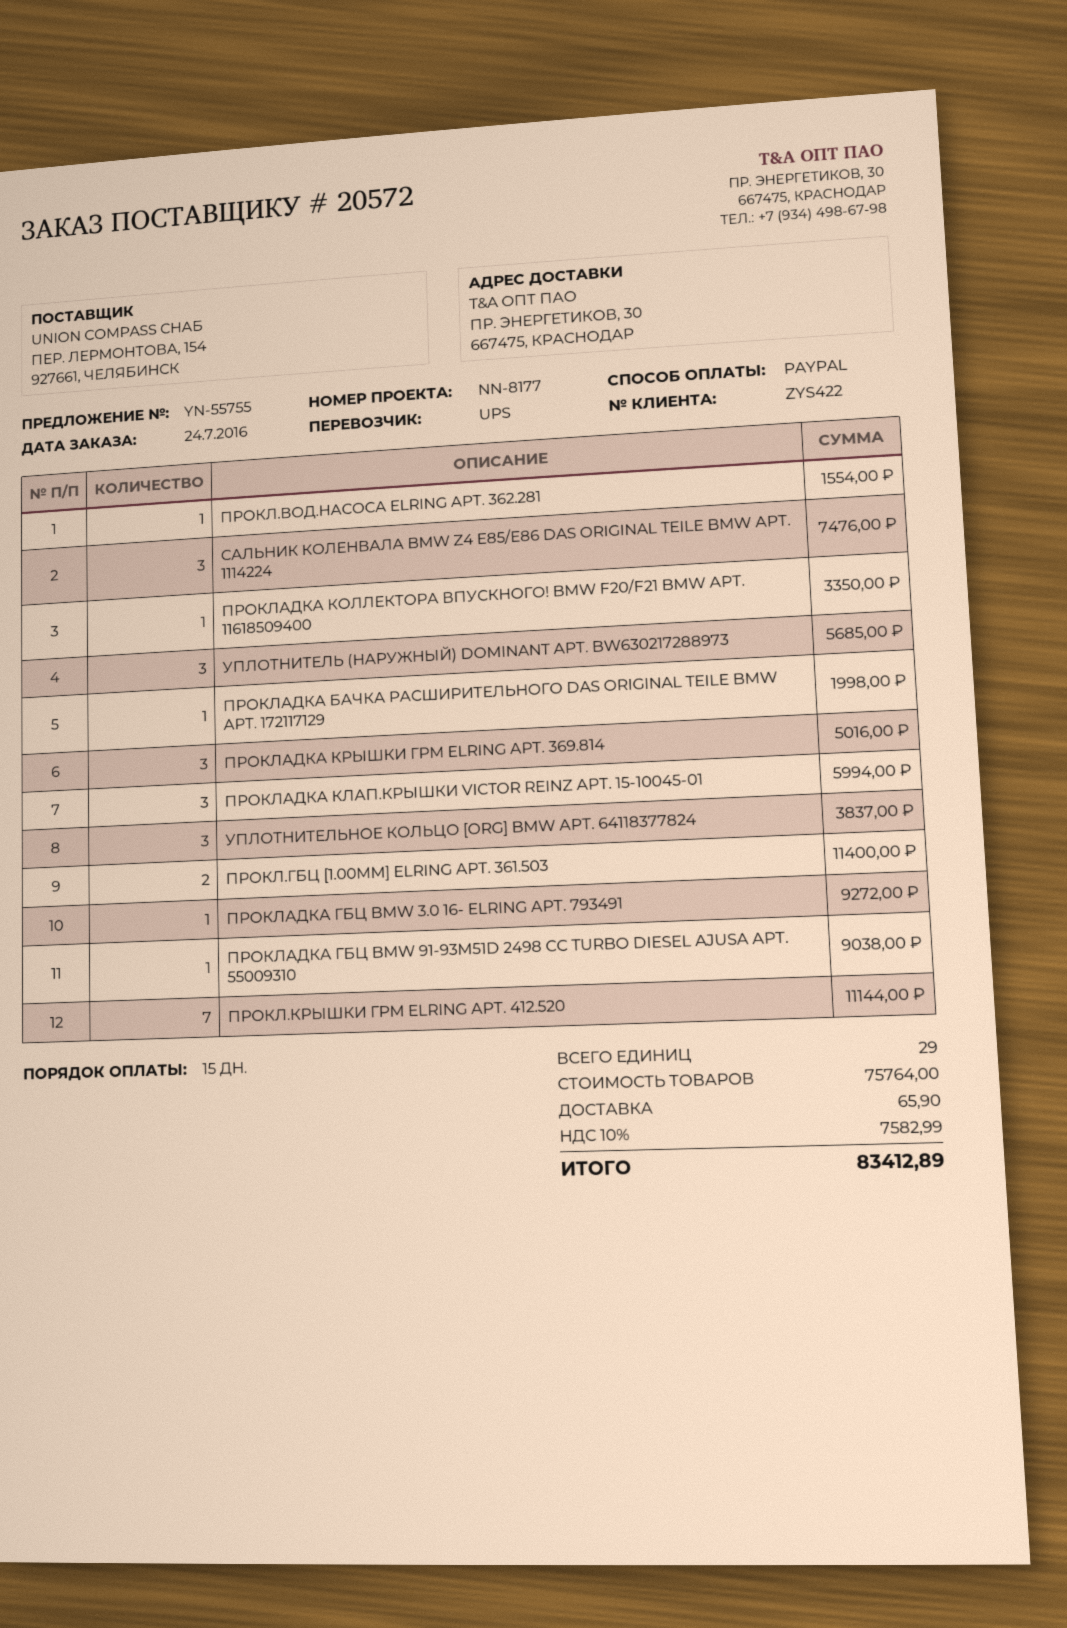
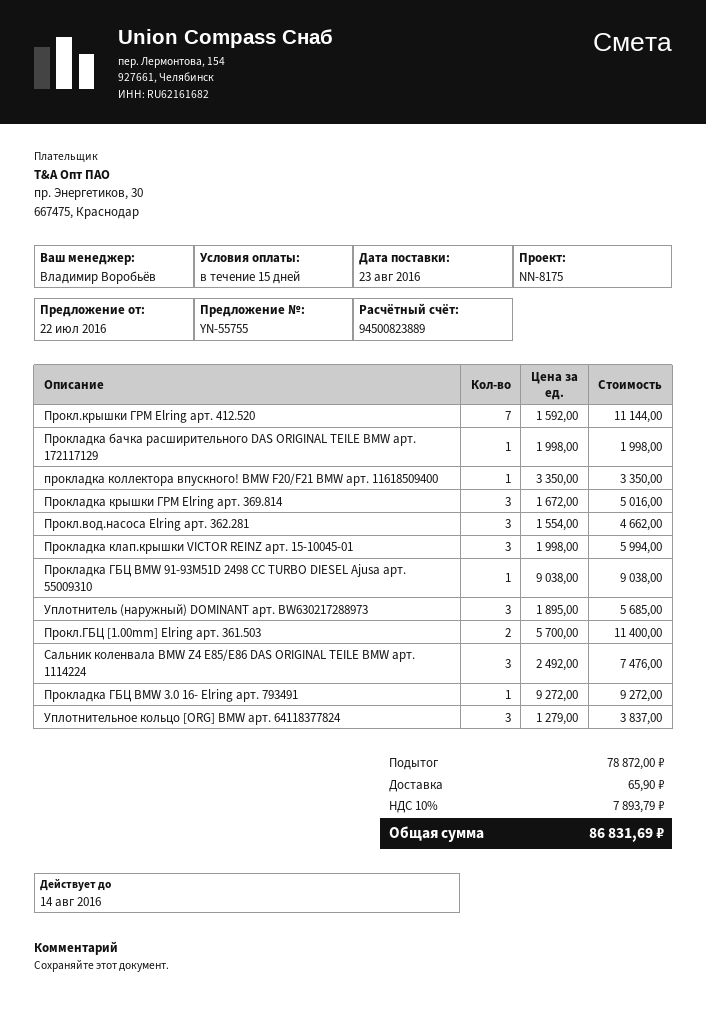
reference: NN-8177 -> NN-8175
ПРОКЛ.ВОД.НАСОСА ELRING АРТ. 362.281: 1 for 1554.00 -> 3 for 4662.00
subtotal: 75764.00 -> 78872.00
tax: 10% = 7582.99 -> 10% = 7893.79
total: 83412.89 -> 86831.69

